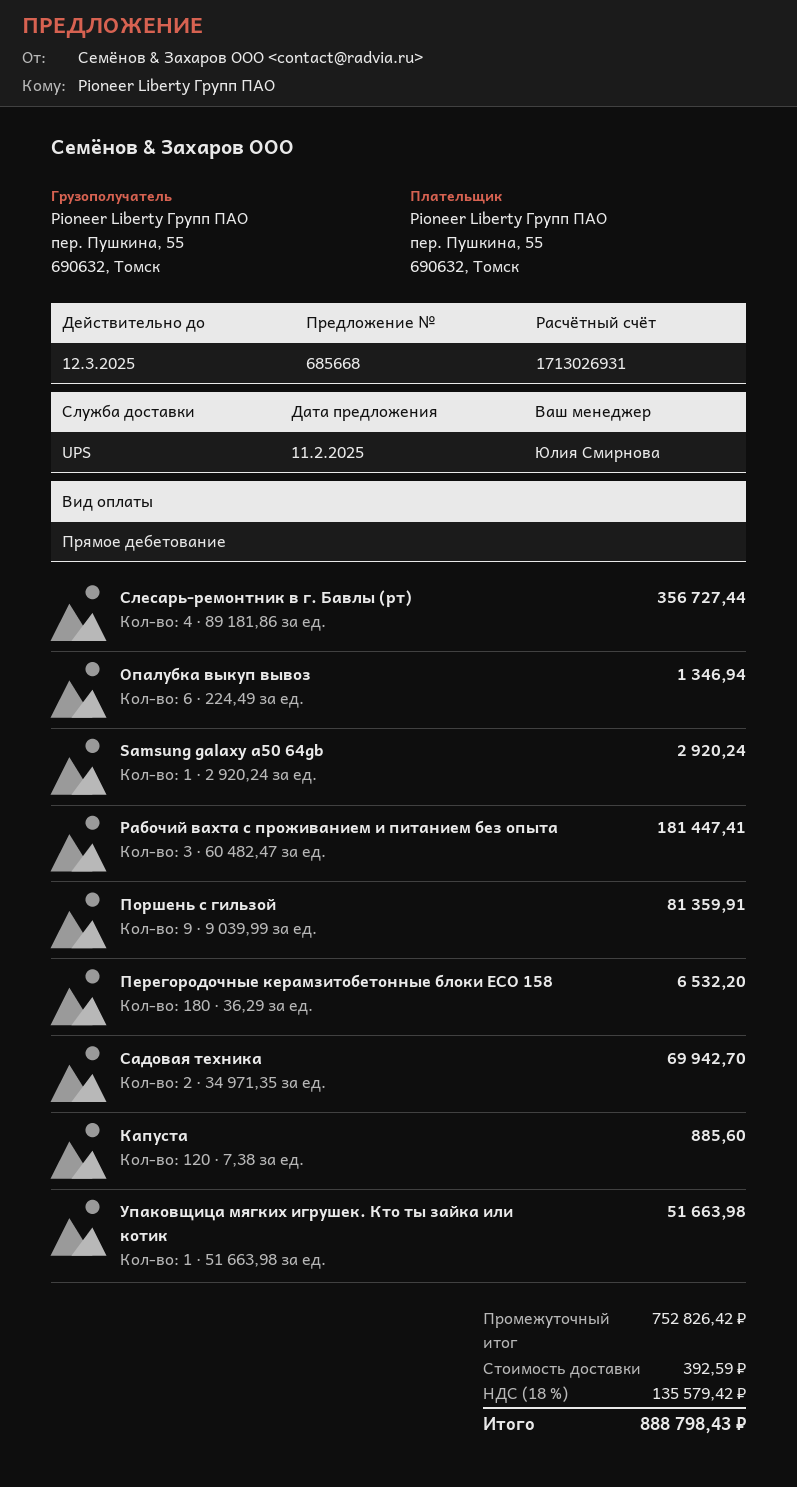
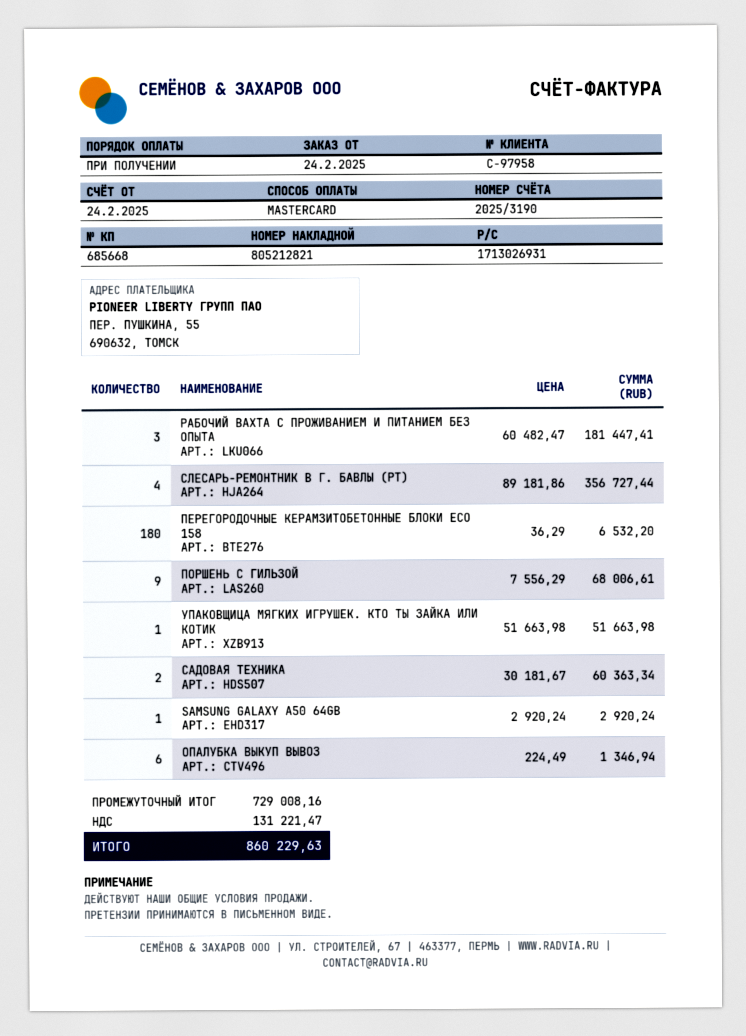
payment method: direct debit -> Mastercard
Поршень с гильзой: 9 x 9039.99 = 81359.91 -> 9 x 7556.29 = 68006.61
Садовая техника: 2 x 34971.35 = 69942.70 -> 2 x 30181.67 = 60363.34
Капуста: 120 x 7.38 = 885.60 -> none
subtotal: 752826.42 -> 729008.16
shipping: 392.59 -> none
tax: 135579.42 -> 131221.47
total: 888798.43 -> 860229.63

